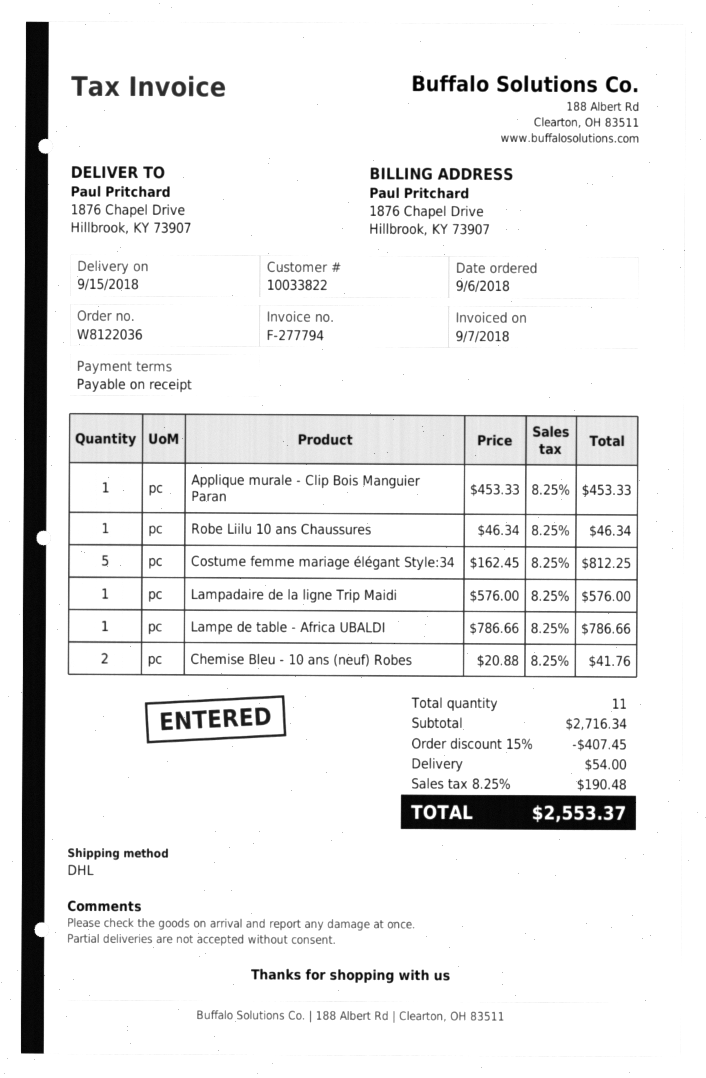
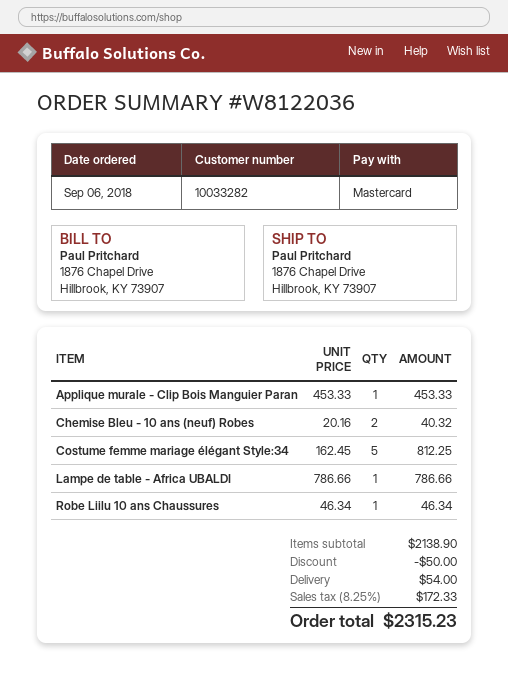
customer number: 10033822 -> 10033282
Lampadaire de la ligne Trip Maidi: 1 x 576.00 = 576.00 -> none
Chemise Bleu - 10 ans (neuf) Robes: 2 x 20.88 = 41.76 -> 2 x 20.16 = 40.32
subtotal: 2716.34 -> 2138.90
discount: 407.45 -> 50.00
tax: 8.25% = 190.48 -> 8.25% = 172.33
total: 2553.37 -> 2315.23

